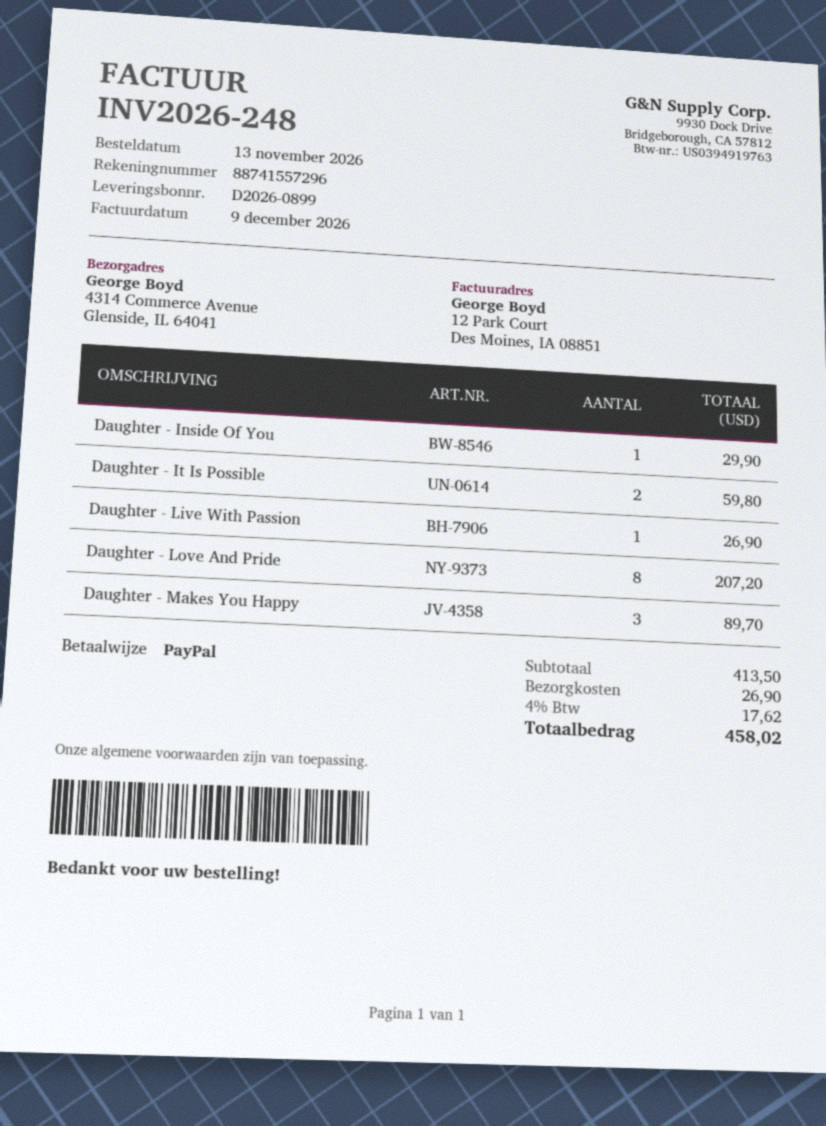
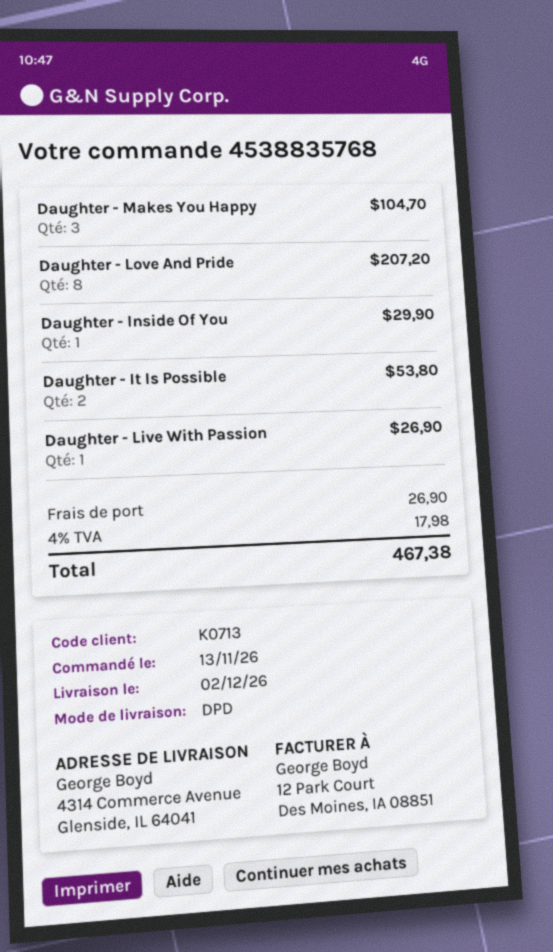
Daughter - It Is Possible: 2 for 59.80 -> 2 for 53.80
Daughter - Makes You Happy: 3 for 89.70 -> 3 for 104.70
tax: 4% = 17.62 -> 4% = 17.98
total: 458.02 -> 467.38

